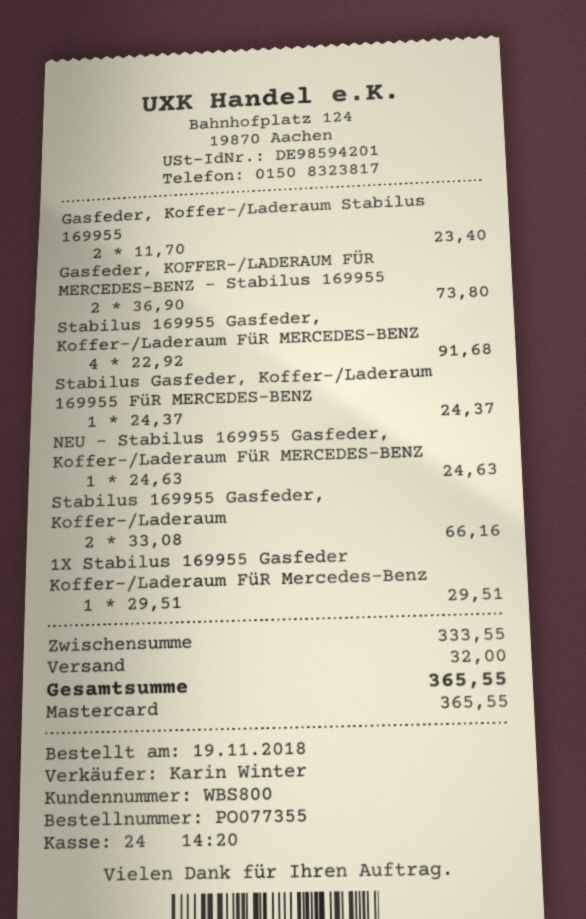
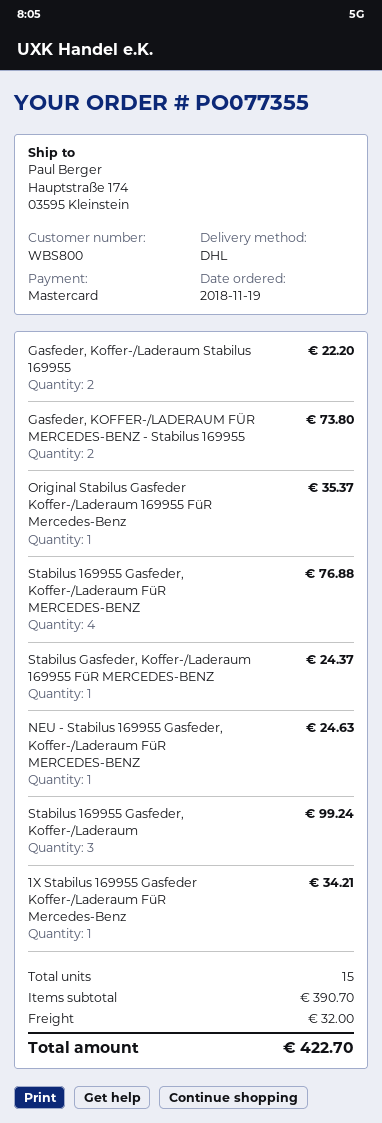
Gasfeder, Koffer-/Laderaum Stabilus 169955: 2 for 23.40 -> 2 for 22.20
Stabilus 169955 Gasfeder, Koffer-/Laderaum FüR MERCEDES-BENZ: 4 for 91.68 -> 4 for 76.88
Stabilus 169955 Gasfeder, Koffer-/Laderaum: 2 for 66.16 -> 3 for 99.24
1X Stabilus 169955 Gasfeder Koffer-/Laderaum FüR Mercedes-Benz: 1 for 29.51 -> 1 for 34.21
Original Stabilus Gasfeder Koffer-/Laderaum 169955 FüR Mercedes-Benz: none -> 1 for 35.37
subtotal: 333.55 -> 390.70
total: 365.55 -> 422.70

